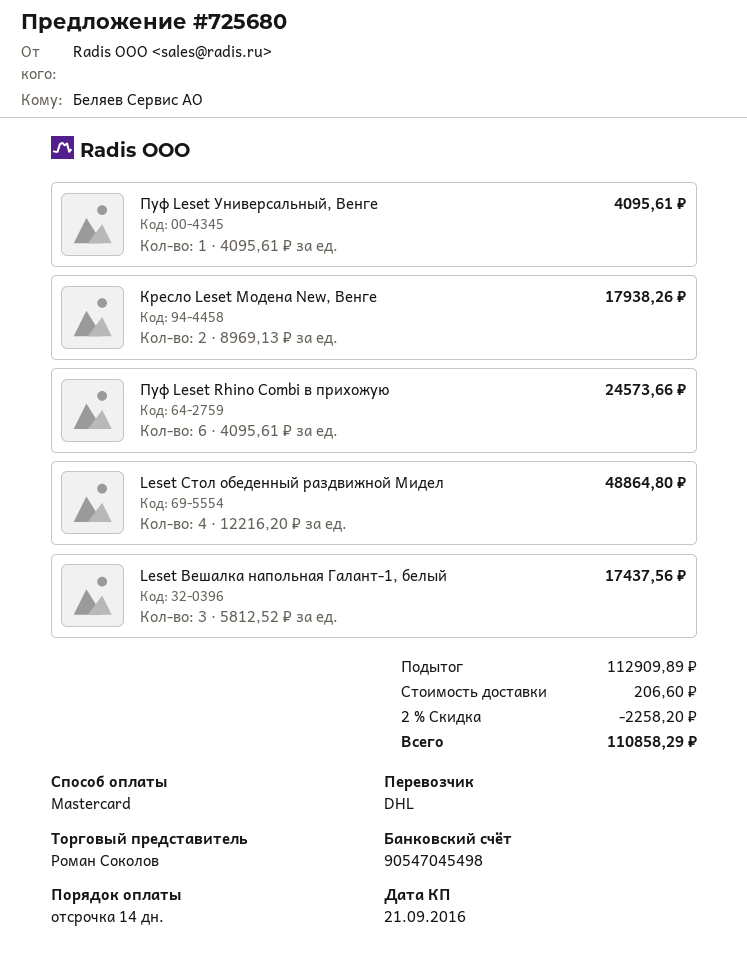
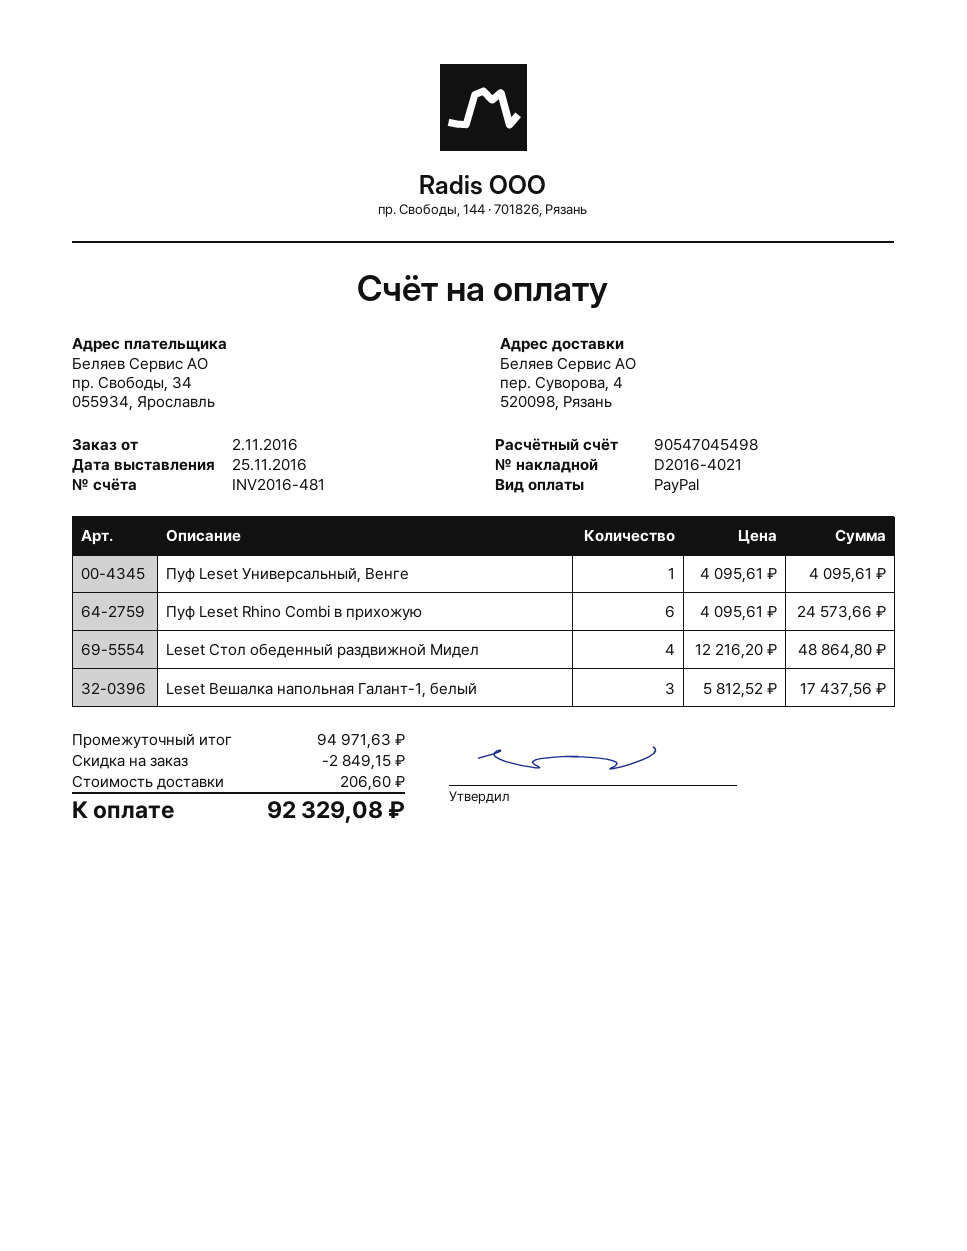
payment method: Mastercard -> PayPal
Кресло Leset Модена New, Венге: 2 x 8969.13 = 17938.26 -> none
subtotal: 112909.89 -> 94971.63
discount: 2258.20 -> 2849.15
total: 110858.29 -> 92329.08

